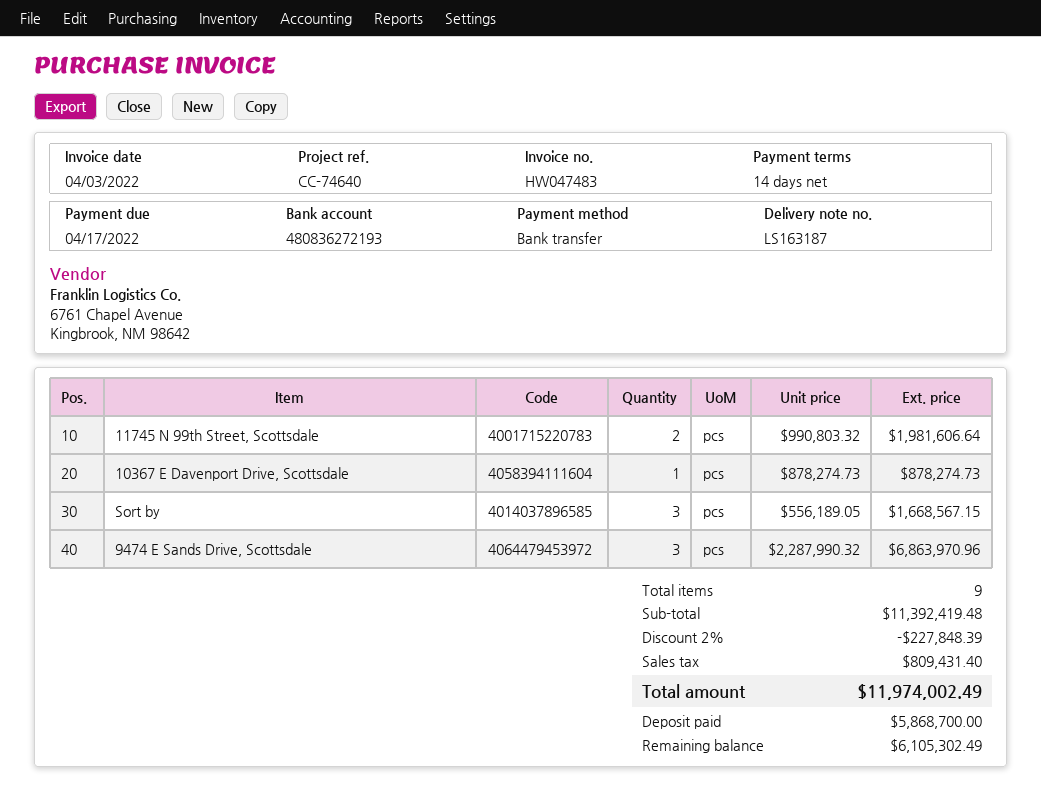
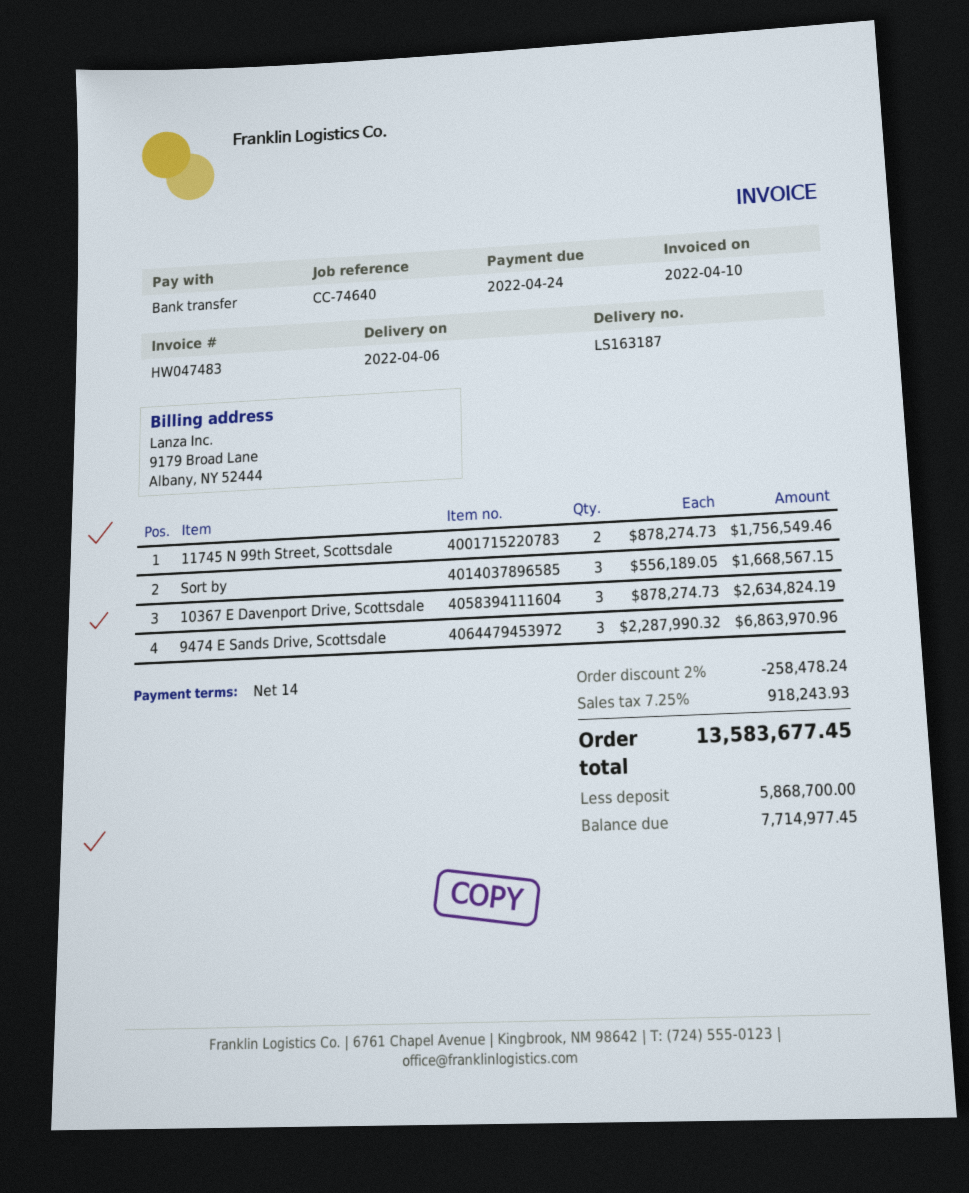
invoice date: 2022-04-03 -> 2022-04-10
due date: 2022-04-17 -> 2022-04-24
11745 N 99th Street, Scottsdale: 2 x 990803.32 = 1981606.64 -> 2 x 878274.73 = 1756549.46
10367 E Davenport Drive, Scottsdale: 1 x 878274.73 = 878274.73 -> 3 x 878274.73 = 2634824.19
discount: 2% = 227848.39 -> 2% = 258478.24
tax: 809431.40 -> 918243.93
total: 11974002.49 -> 13583677.45
balance: 6105302.49 -> 7714977.45

